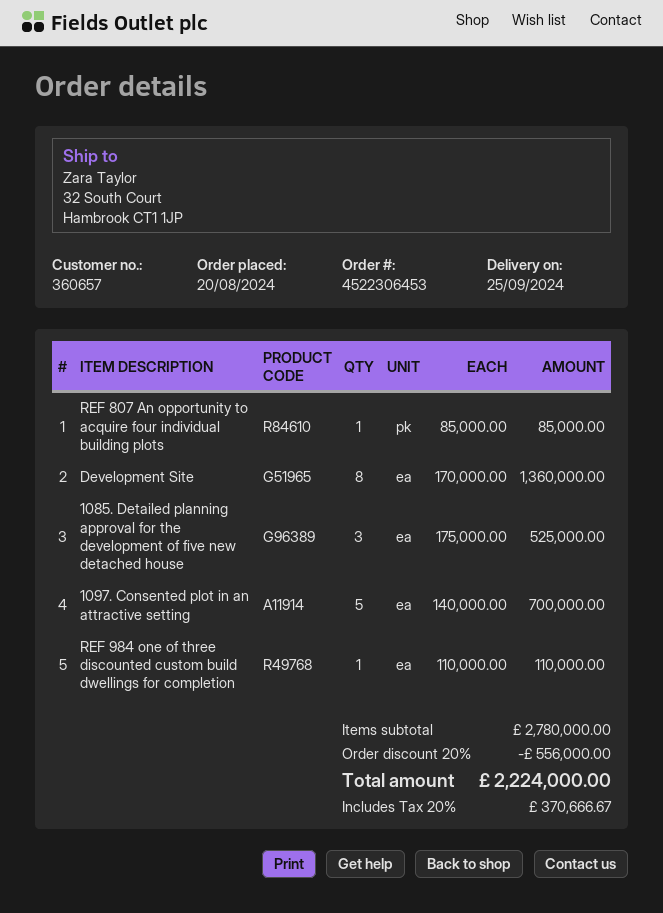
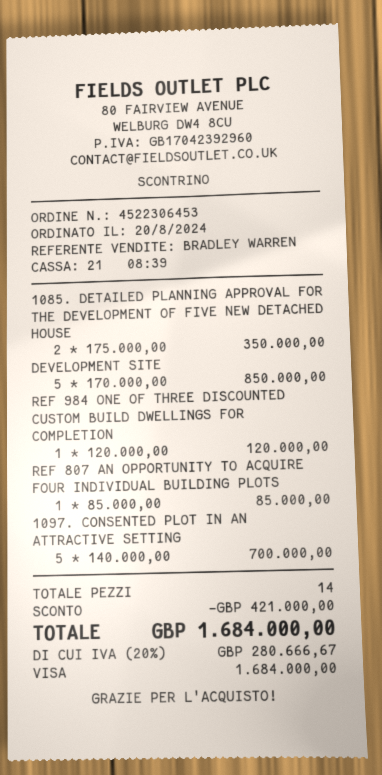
Development Site: 8 x 170000.00 = 1360000.00 -> 5 x 170000.00 = 850000.00
1085. Detailed planning approval for the development of five new detached house: 3 x 175000.00 = 525000.00 -> 2 x 175000.00 = 350000.00
REF 984 one of three discounted custom build dwellings for completion: 1 x 110000.00 = 110000.00 -> 1 x 120000.00 = 120000.00
discount: 556000.00 -> 421000.00
tax: 20% = 370666.67 -> 20% = 280666.67
total: 2224000.00 -> 1684000.00

